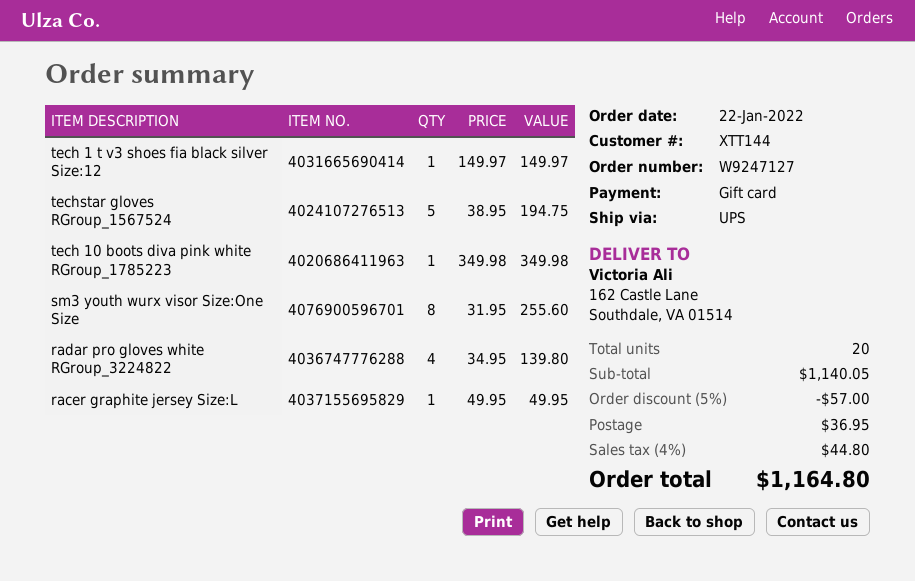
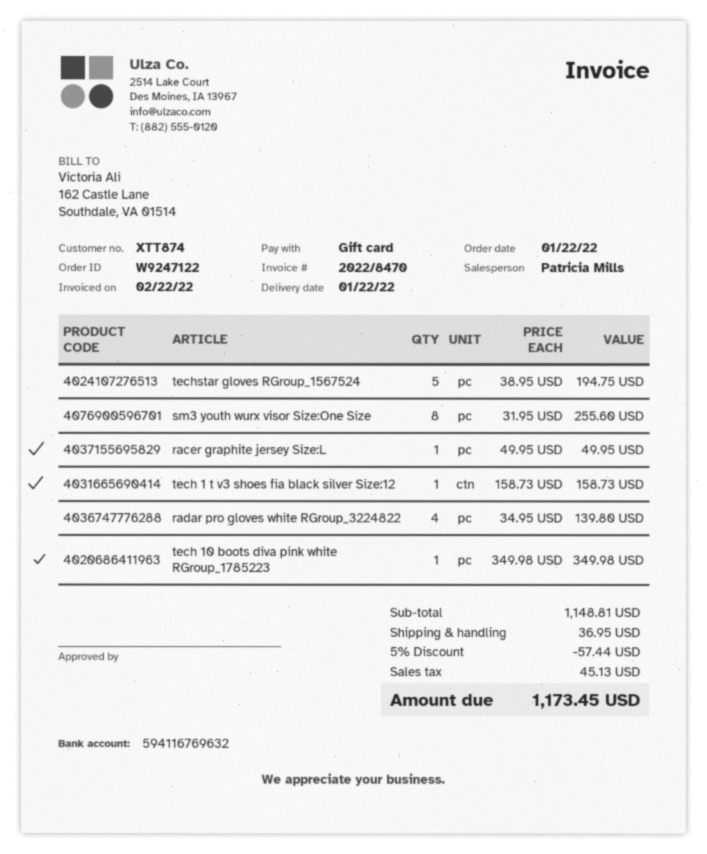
order number: W9247127 -> W9247122
customer number: XTT144 -> XTT874
tech 1 t v3 shoes fia black silver Size:12: 1 x 149.97 = 149.97 -> 1 x 158.73 = 158.73
subtotal: 1140.05 -> 1148.81
discount: 5% = 57.00 -> 5% = 57.44
tax: 44.80 -> 45.13
total: 1164.80 -> 1173.45

